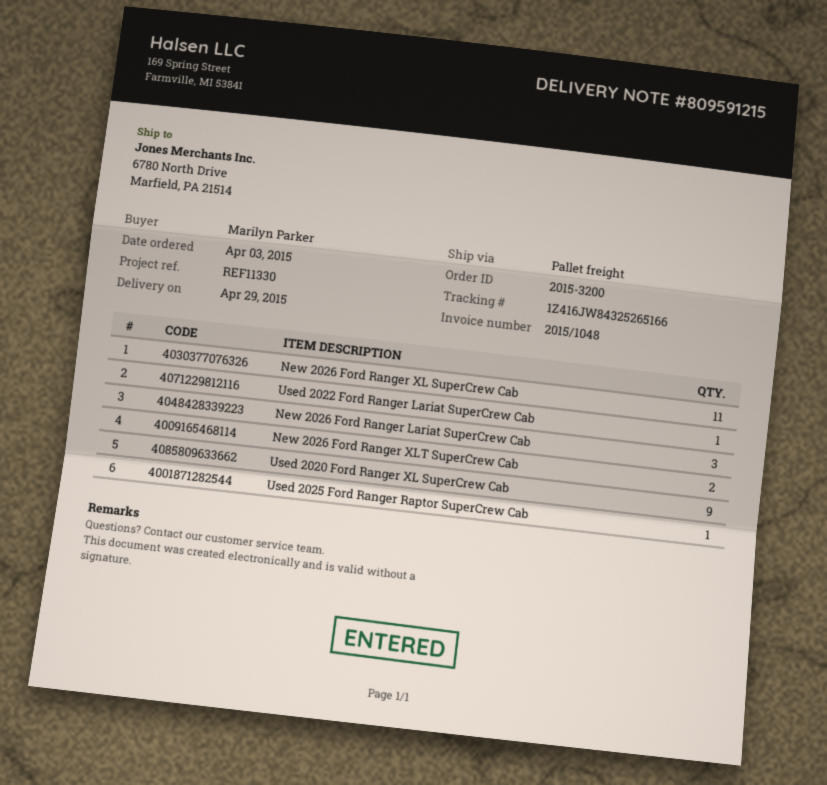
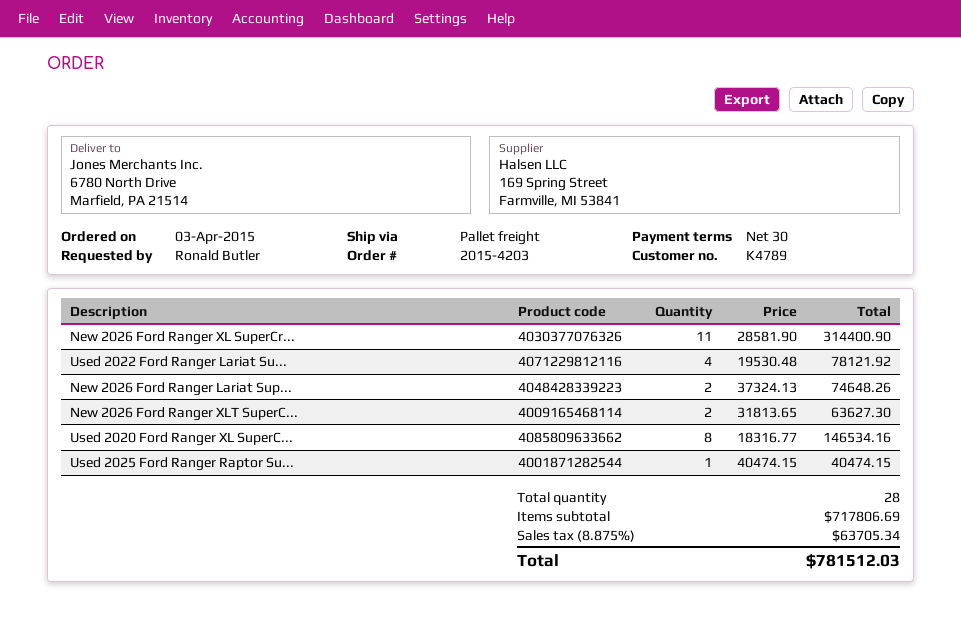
order number: 2015-3200 -> 2015-4203
ordered by: Marilyn Parker -> Ronald Butler
Used 2022 Ford Ranger Lariat SuperCrew Cab: 1 -> 4
New 2026 Ford Ranger Lariat SuperCrew Cab: 3 -> 2
Used 2020 Ford Ranger XL SuperCrew Cab: 9 -> 8

